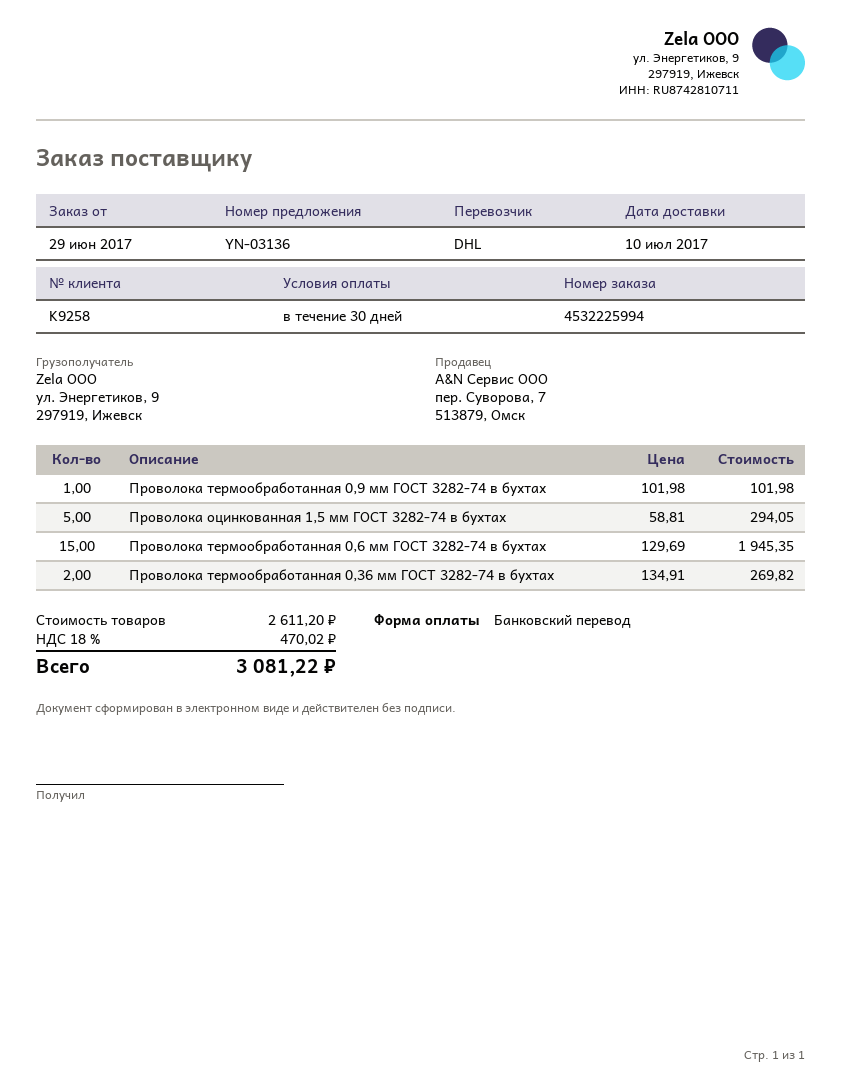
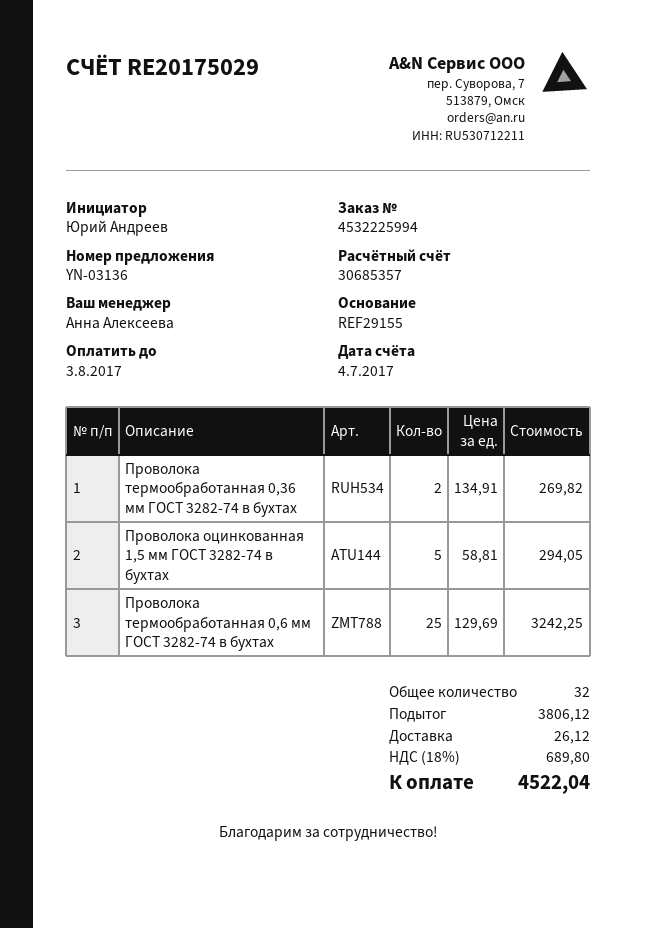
Проволока термообработанная 0,9 мм ГОСТ 3282-74 в бухтах: 1 x 101.98 = 101.98 -> none
Проволока термообработанная 0,6 мм ГОСТ 3282-74 в бухтах: 15 x 129.69 = 1945.35 -> 25 x 129.69 = 3242.25
subtotal: 2611.20 -> 3806.12
shipping: none -> 26.12
tax: 18% = 470.02 -> 18% = 689.80
total: 3081.22 -> 4522.04

